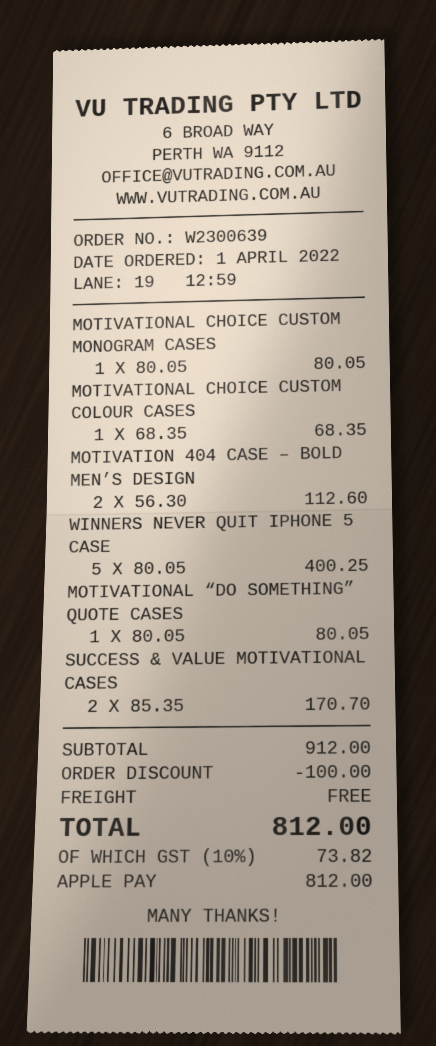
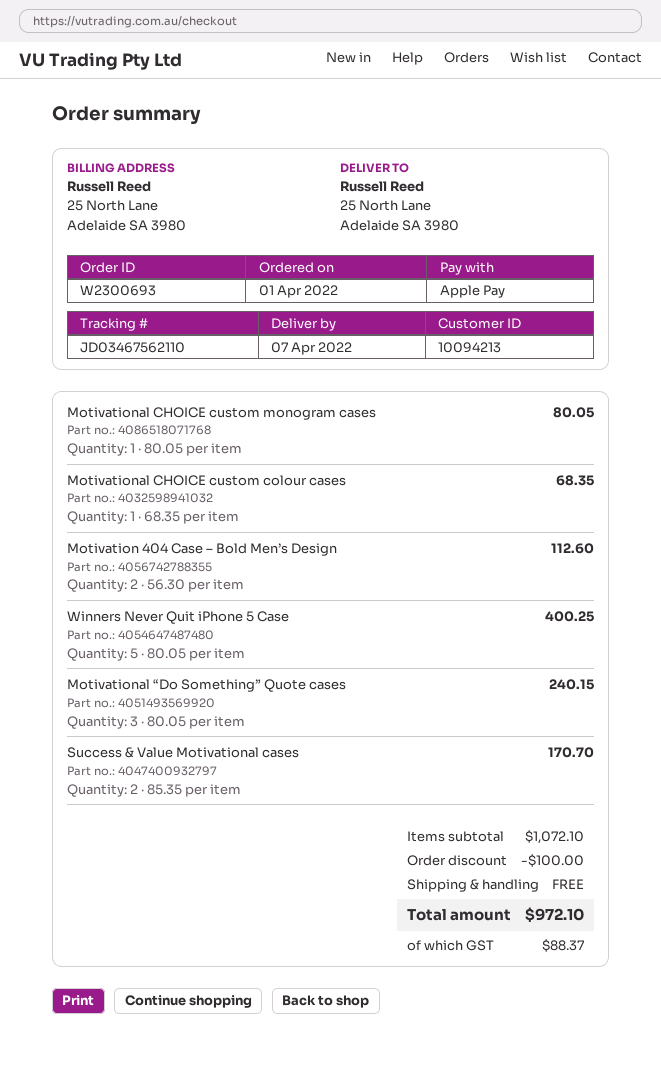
order number: W2300639 -> W2300693
MOTIVATIONAL “DO SOMETHING” QUOTE CASES: 1 x 80.05 = 80.05 -> 3 x 80.05 = 240.15
subtotal: 912.00 -> 1072.10
tax: 73.82 -> 88.37
total: 812.00 -> 972.10

